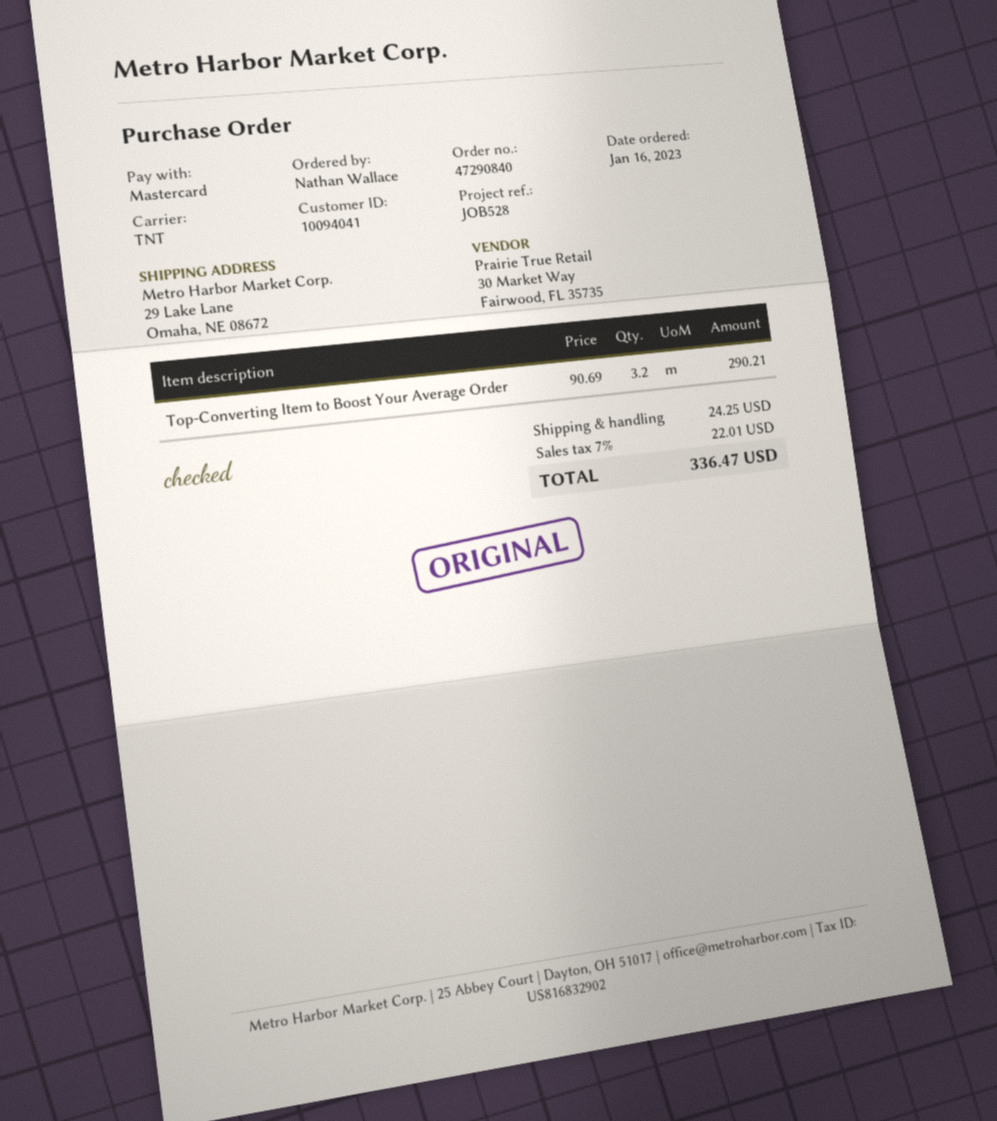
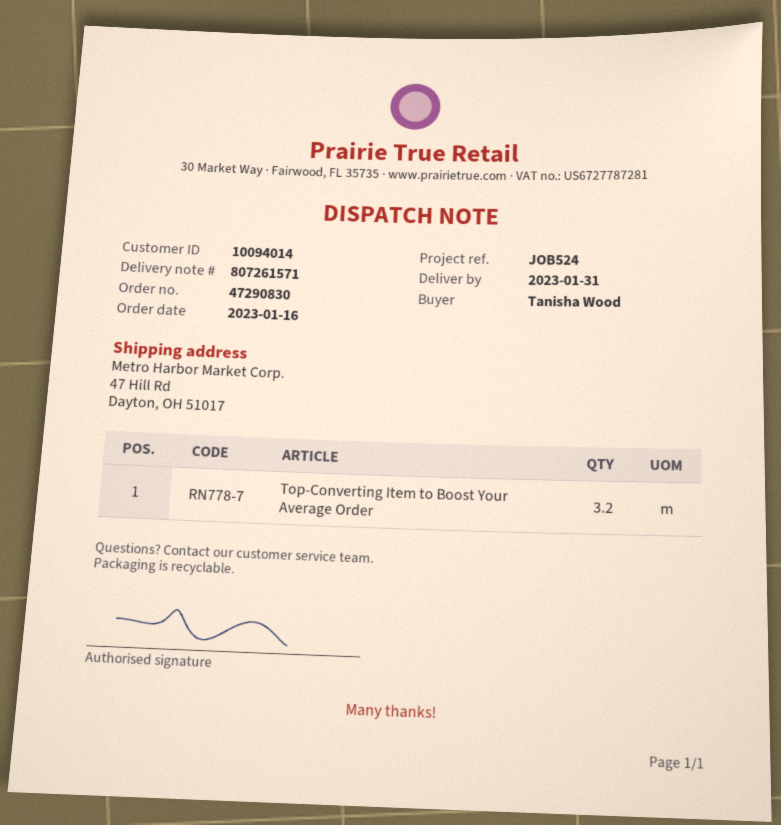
order number: 47290840 -> 47290830
customer number: 10094041 -> 10094014
reference: JOB528 -> JOB524
ordered by: Nathan Wallace -> Tanisha Wood
ship to: 29 Lake Lane, Omaha, NE 08672 -> 47 Hill Rd, Dayton, OH 51017

